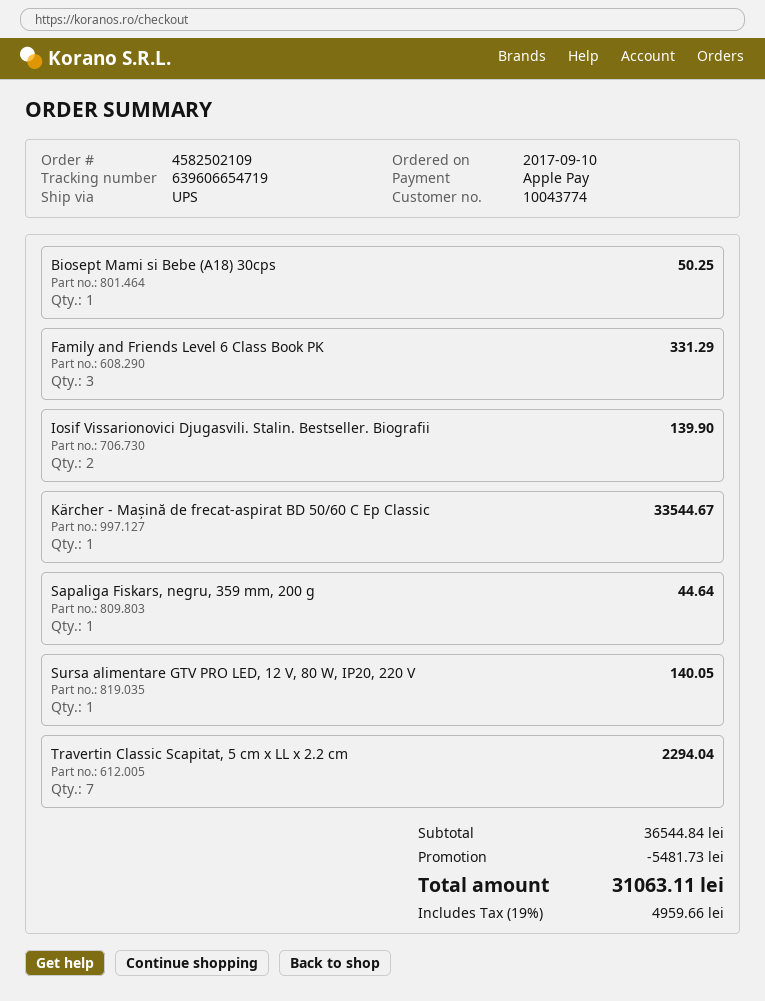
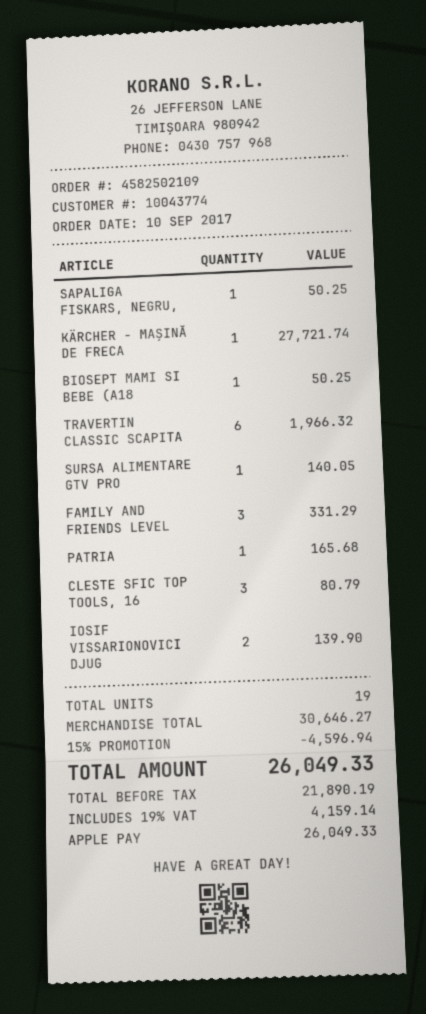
Kärcher - Mașină de frecat-aspirat BD 50/60 C Ep Classic: 1 for 33544.67 -> 1 for 27721.74
Sapaliga Fiskars, negru, 359 mm, 200 g: 1 for 44.64 -> 1 for 50.25
Travertin Classic Scapitat, 5 cm x LL x 2.2 cm: 7 for 2294.04 -> 6 for 1966.32
PATRIA: none -> 1 for 165.68
CLESTE SFIC TOP TOOLS, 16: none -> 3 for 80.79
subtotal: 36544.84 -> 30646.27
discount: 5481.73 -> 4596.94
tax: 19% = 4959.66 -> 19% = 4159.14
total: 31063.11 -> 26049.33

